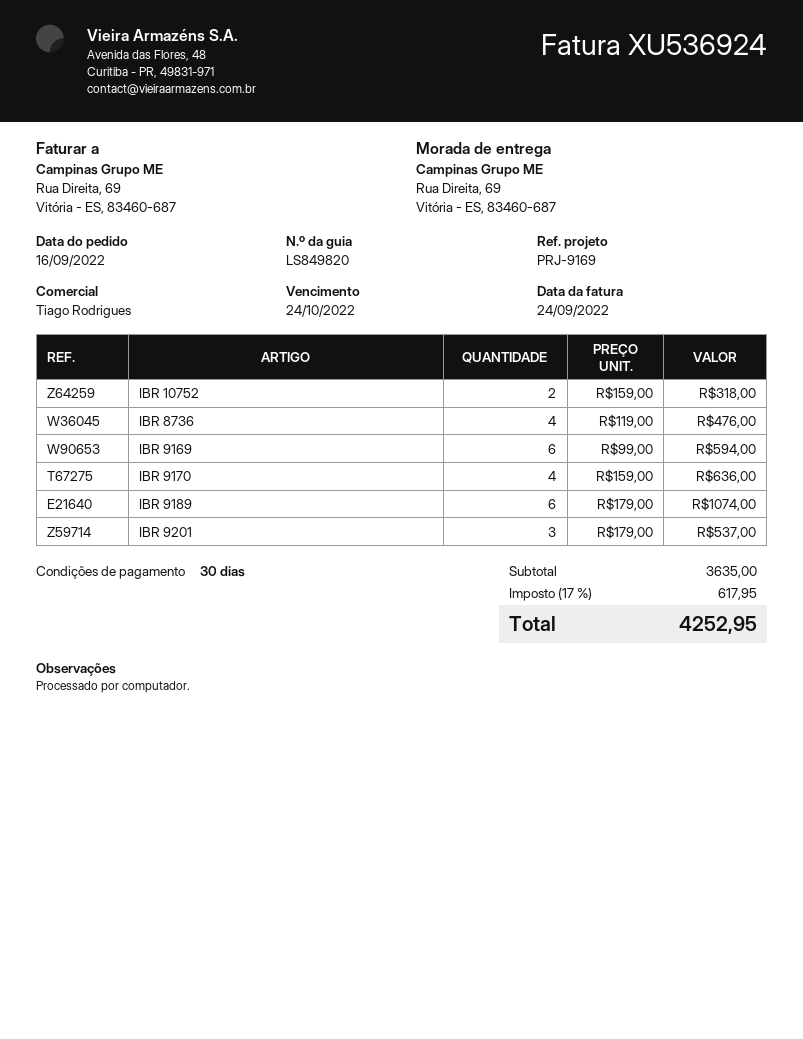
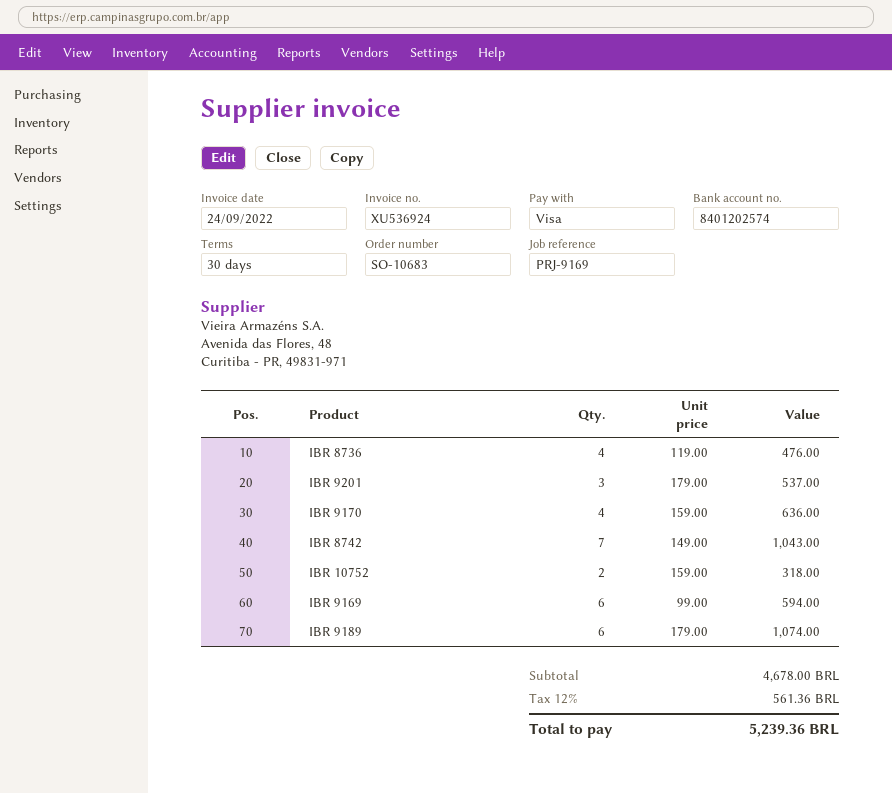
IBR 8742: none -> 7 x 149.00 = 1043.00
subtotal: 3635.00 -> 4678.00
tax: 17% = 617.95 -> 12% = 561.36
total: 4252.95 -> 5239.36

